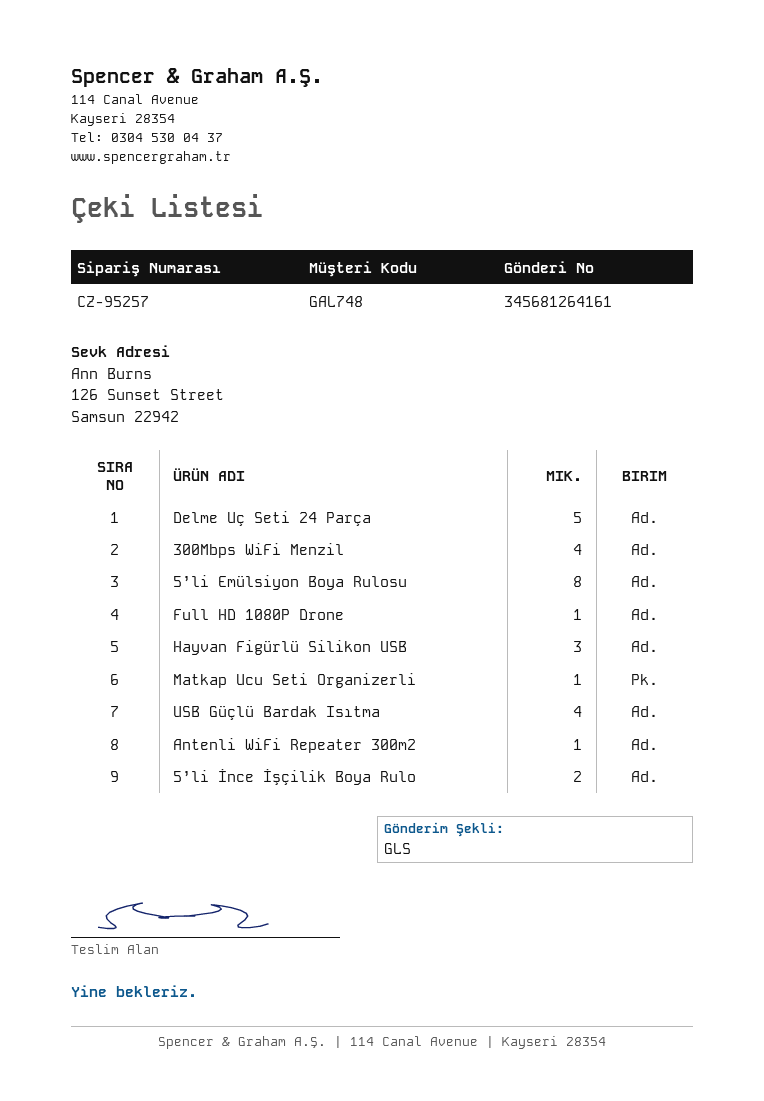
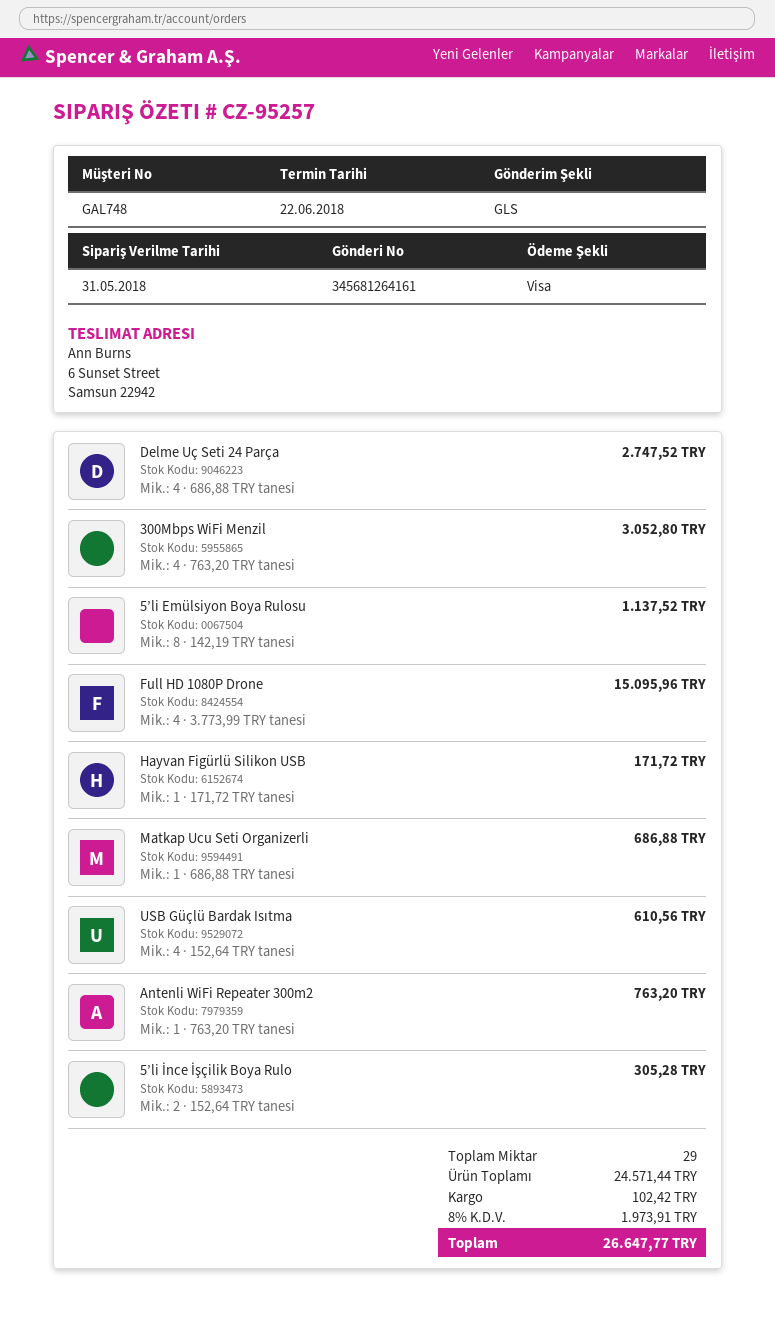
ship to: 126 Sunset Street, Samsun 22942 -> 6 Sunset Street, Samsun 22942
Delme Uç Seti 24 Parça: 5 -> 4
Full HD 1080P Drone: 1 -> 4
Hayvan Figürlü Silikon USB: 3 -> 1

